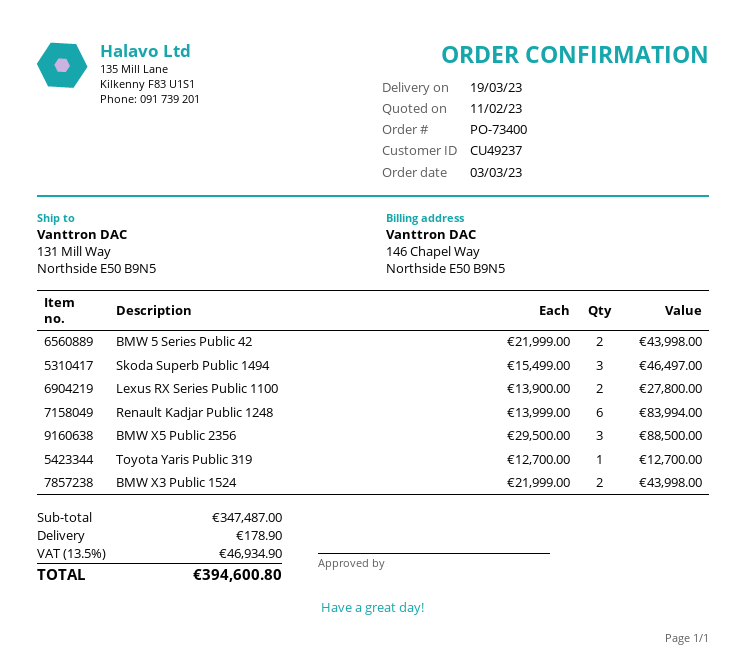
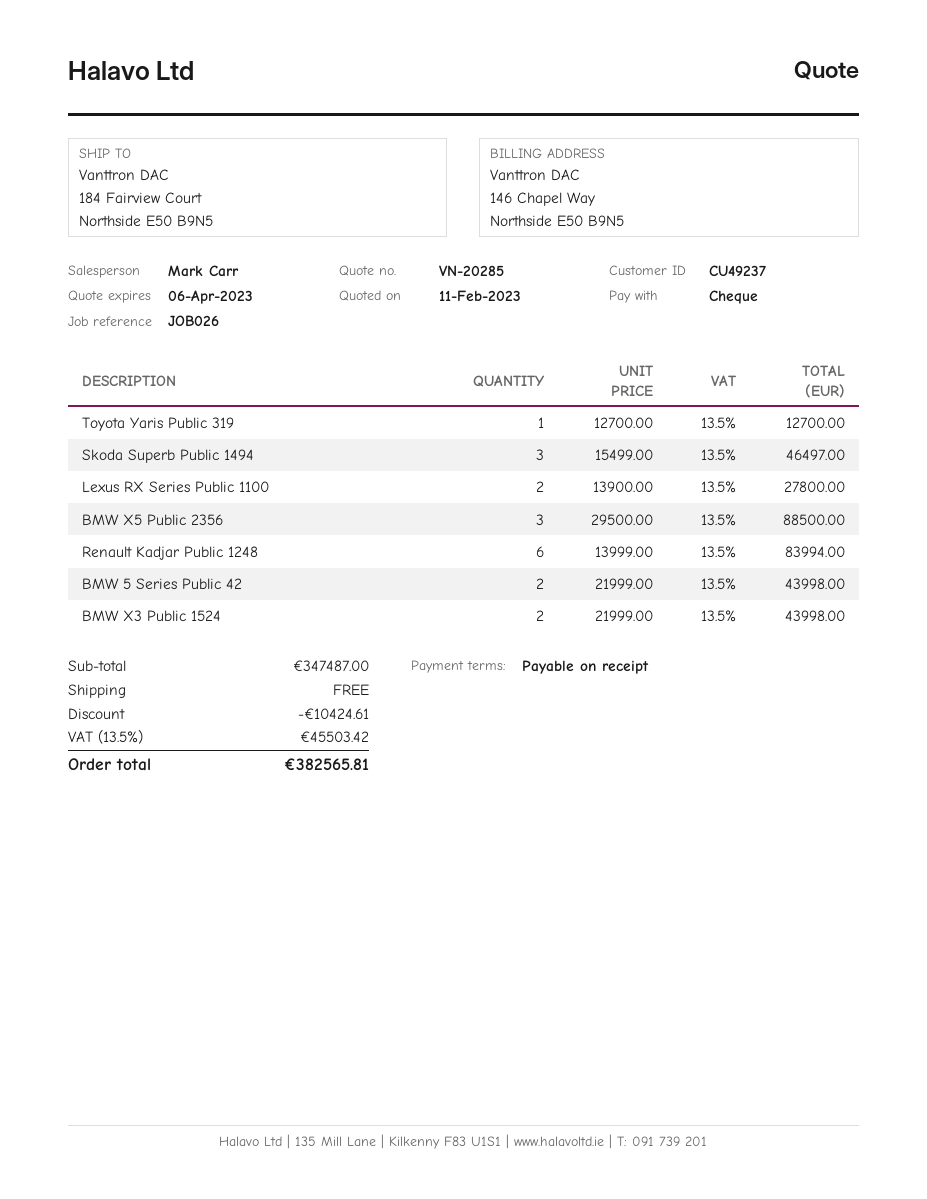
ship to: 131 Mill Way, Northside E50 B9N5 -> 184 Fairview Court, Northside E50 B9N5
discount: none -> 10424.61
shipping: 178.90 -> 0.00
tax: 13.5% = 46934.90 -> 13.5% = 45503.42
total: 394600.80 -> 382565.81

